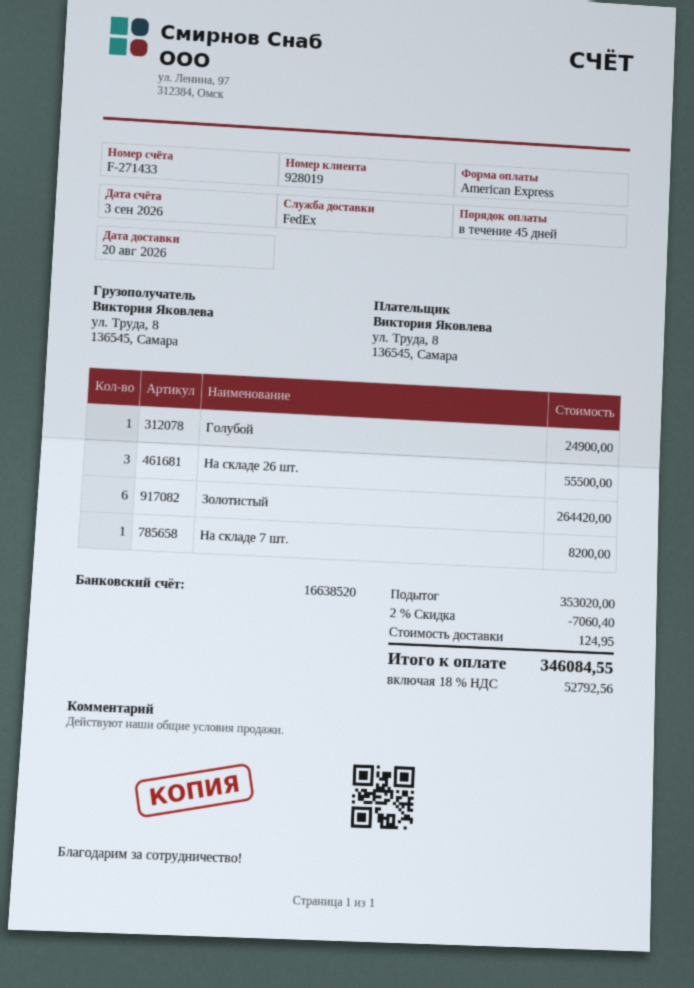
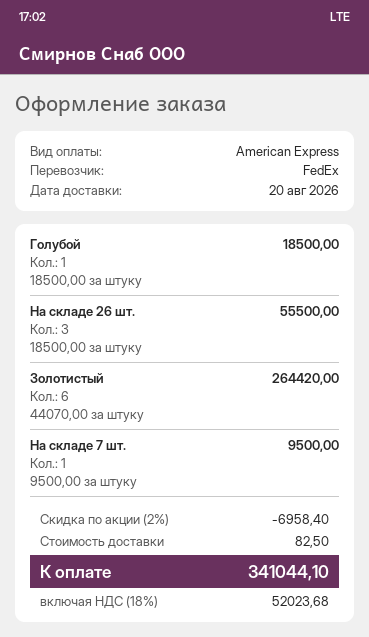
Голубой: 1 for 24900.00 -> 1 for 18500.00
На складе 7 шт.: 1 for 8200.00 -> 1 for 9500.00
discount: 2% = 7060.40 -> 2% = 6958.40
shipping: 124.95 -> 82.50
tax: 18% = 52792.56 -> 18% = 52023.68
total: 346084.55 -> 341044.10

